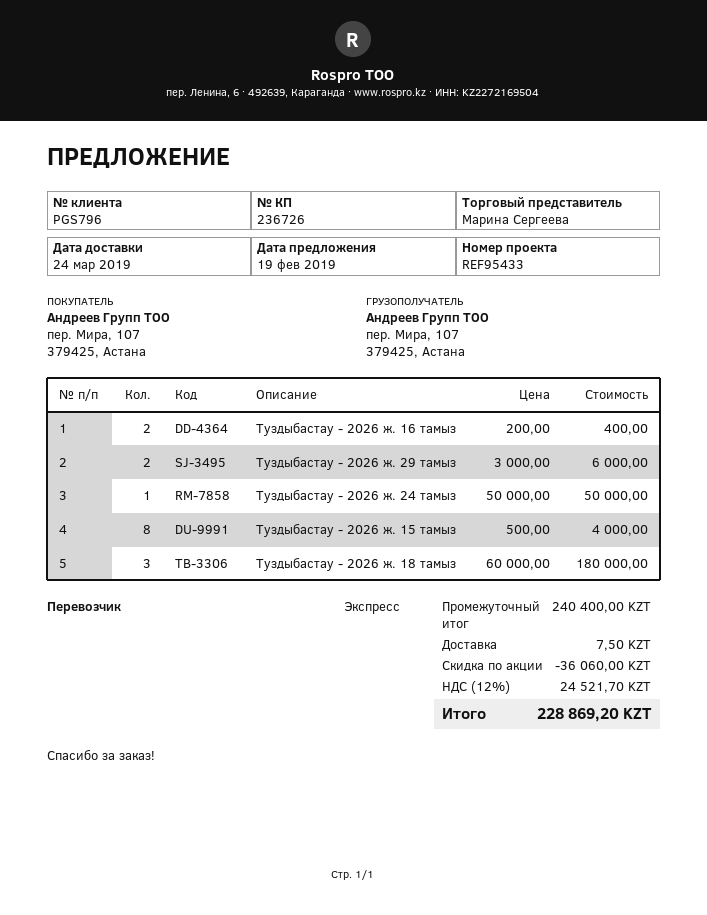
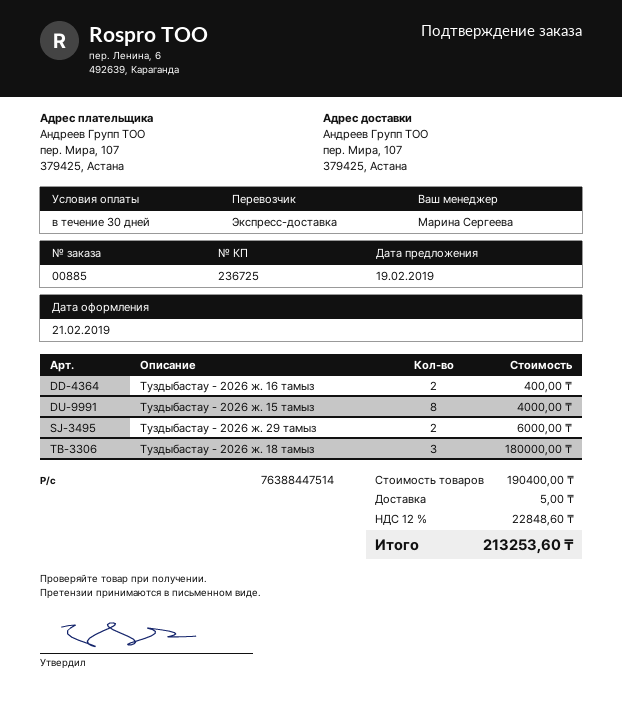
quote number: 236726 -> 236725
Туздыбастау - 2026 ж. 24 тамыз: 1 for 50000.00 -> none
subtotal: 240400.00 -> 190400.00
discount: 36060.00 -> none
shipping: 7.50 -> 5.00
tax: 12% = 24521.70 -> 12% = 22848.60
total: 228869.20 -> 213253.60

